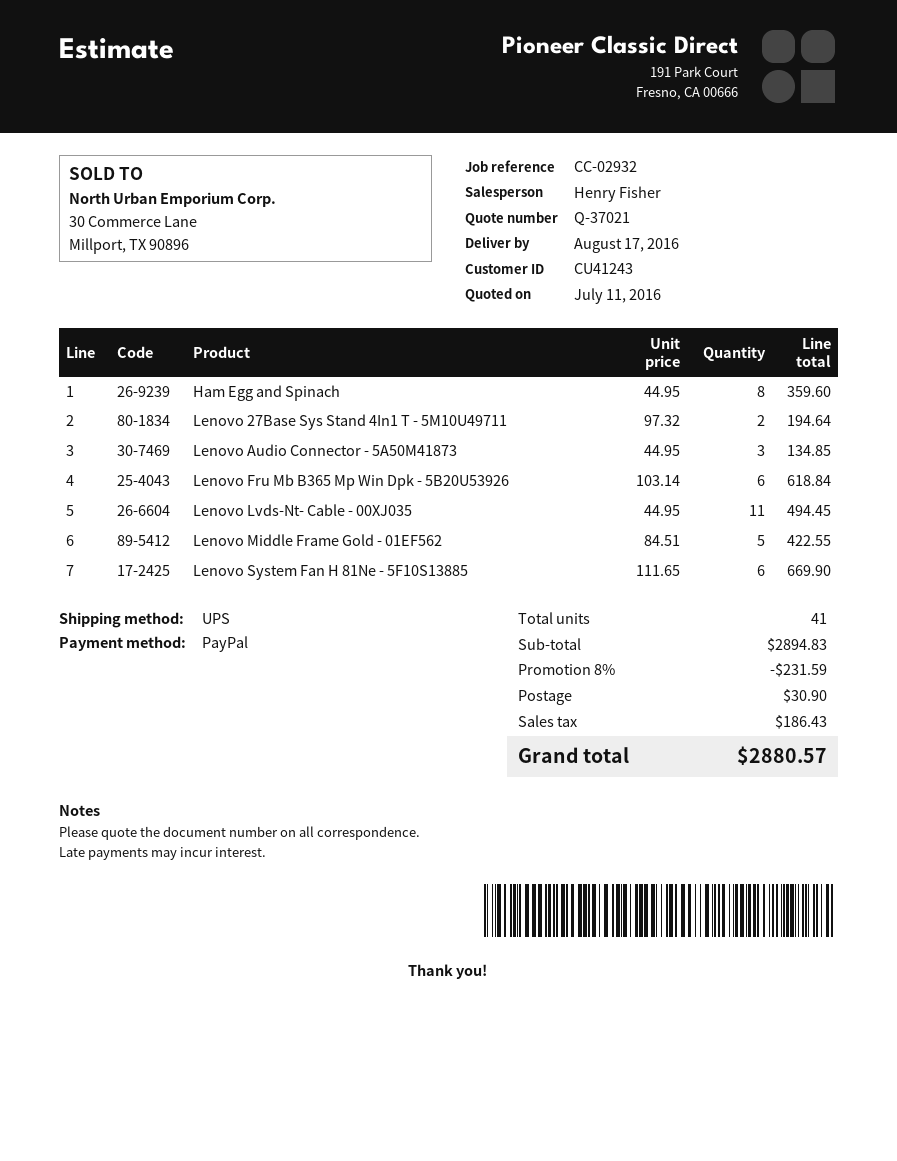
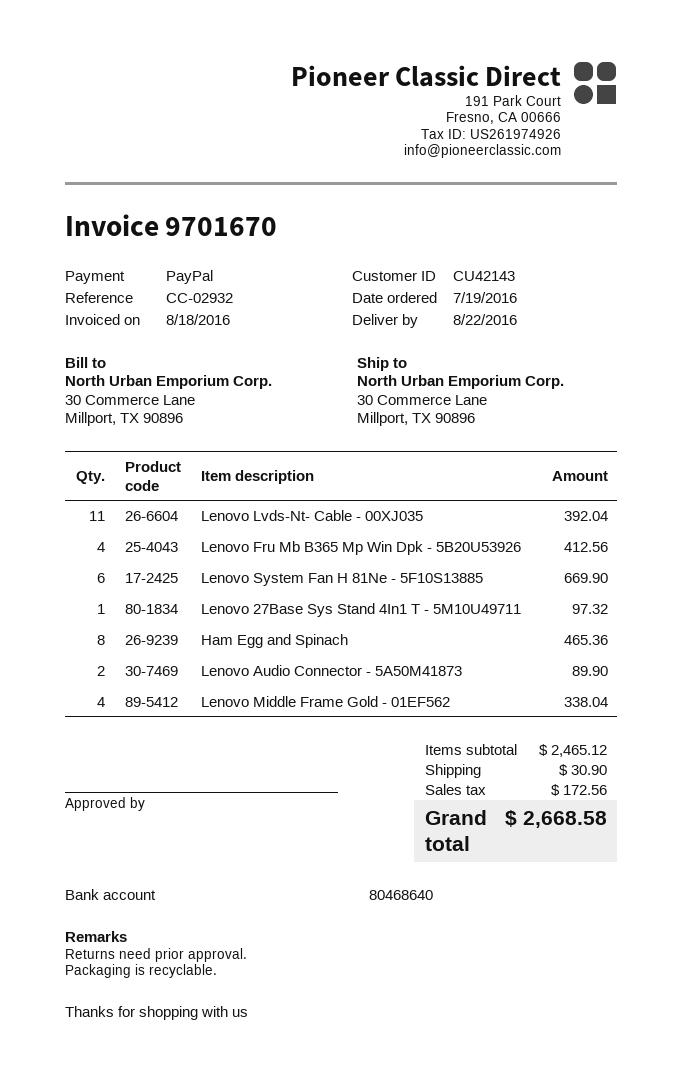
delivery date: 2016-08-17 -> 2016-08-22
customer number: CU41243 -> CU42143
Ham Egg and Spinach: 8 for 359.60 -> 8 for 465.36
Lenovo 27Base Sys Stand 4In1 T - 5M10U49711: 2 for 194.64 -> 1 for 97.32
Lenovo Audio Connector - 5A50M41873: 3 for 134.85 -> 2 for 89.90
Lenovo Fru Mb B365 Mp Win Dpk - 5B20U53926: 6 for 618.84 -> 4 for 412.56
Lenovo Lvds-Nt- Cable - 00XJ035: 11 for 494.45 -> 11 for 392.04
Lenovo Middle Frame Gold - 01EF562: 5 for 422.55 -> 4 for 338.04
subtotal: 2894.83 -> 2465.12
discount: 8% = 231.59 -> none
tax: 186.43 -> 172.56
total: 2880.57 -> 2668.58

